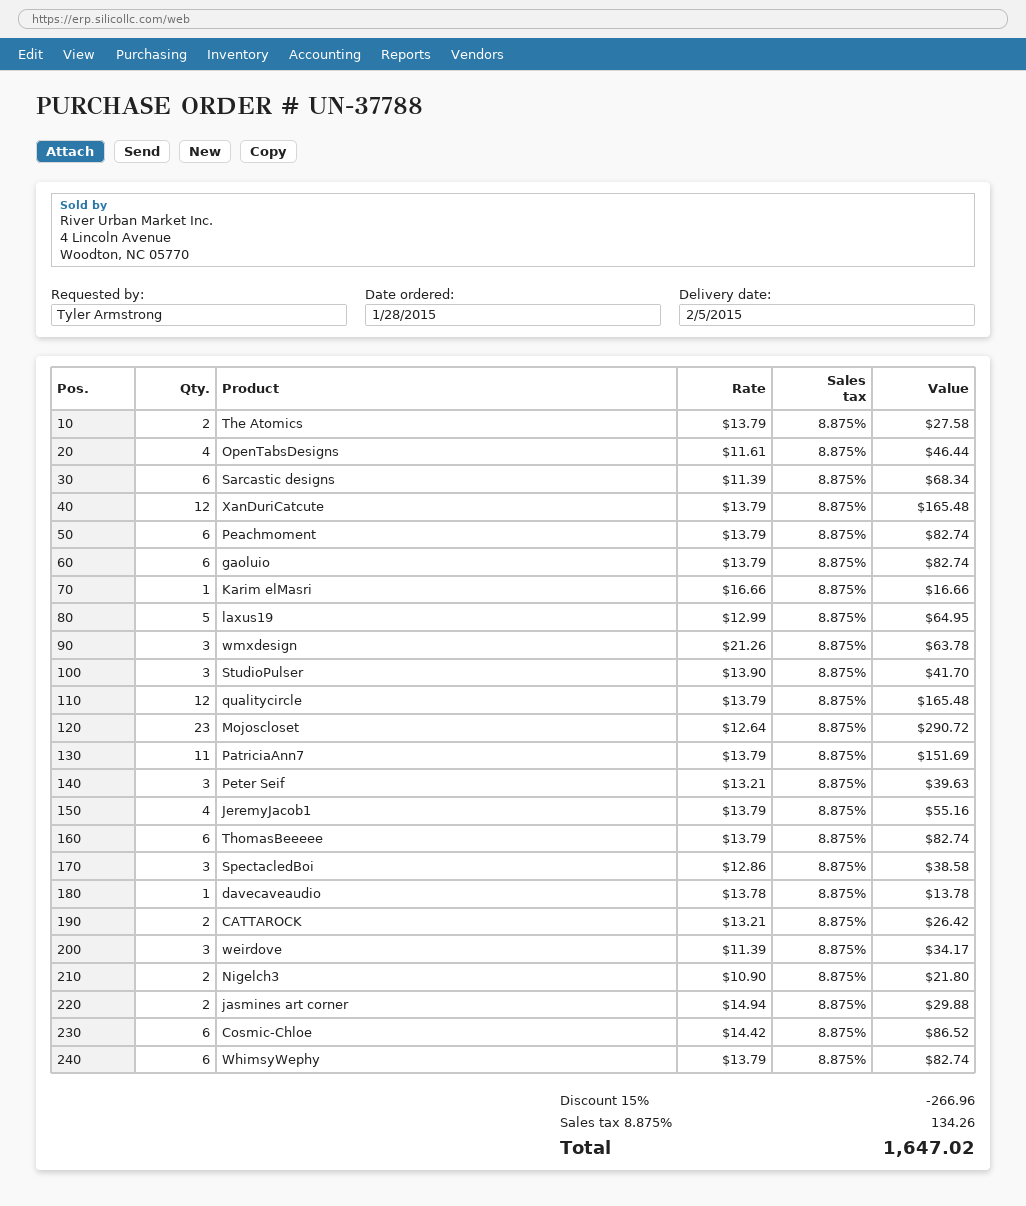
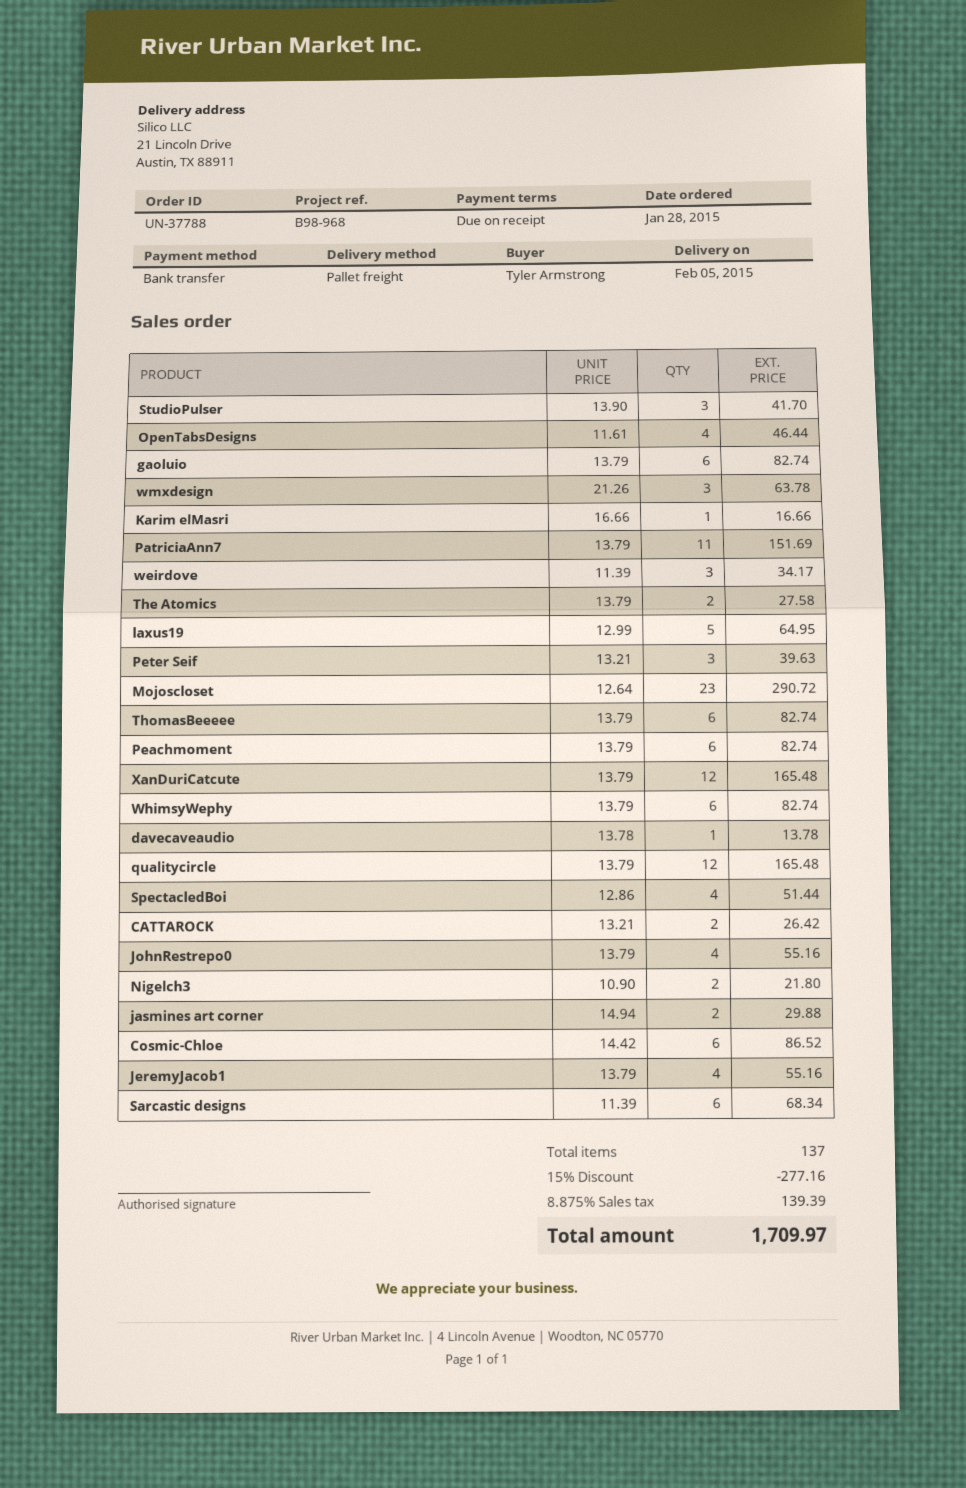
SpectacledBoi: 3 x 12.86 = 38.58 -> 4 x 12.86 = 51.44
JohnRestrepo0: none -> 4 x 13.79 = 55.16
discount: 15% = 266.96 -> 15% = 277.16
tax: 8.875% = 134.26 -> 8.875% = 139.39
total: 1647.02 -> 1709.97

